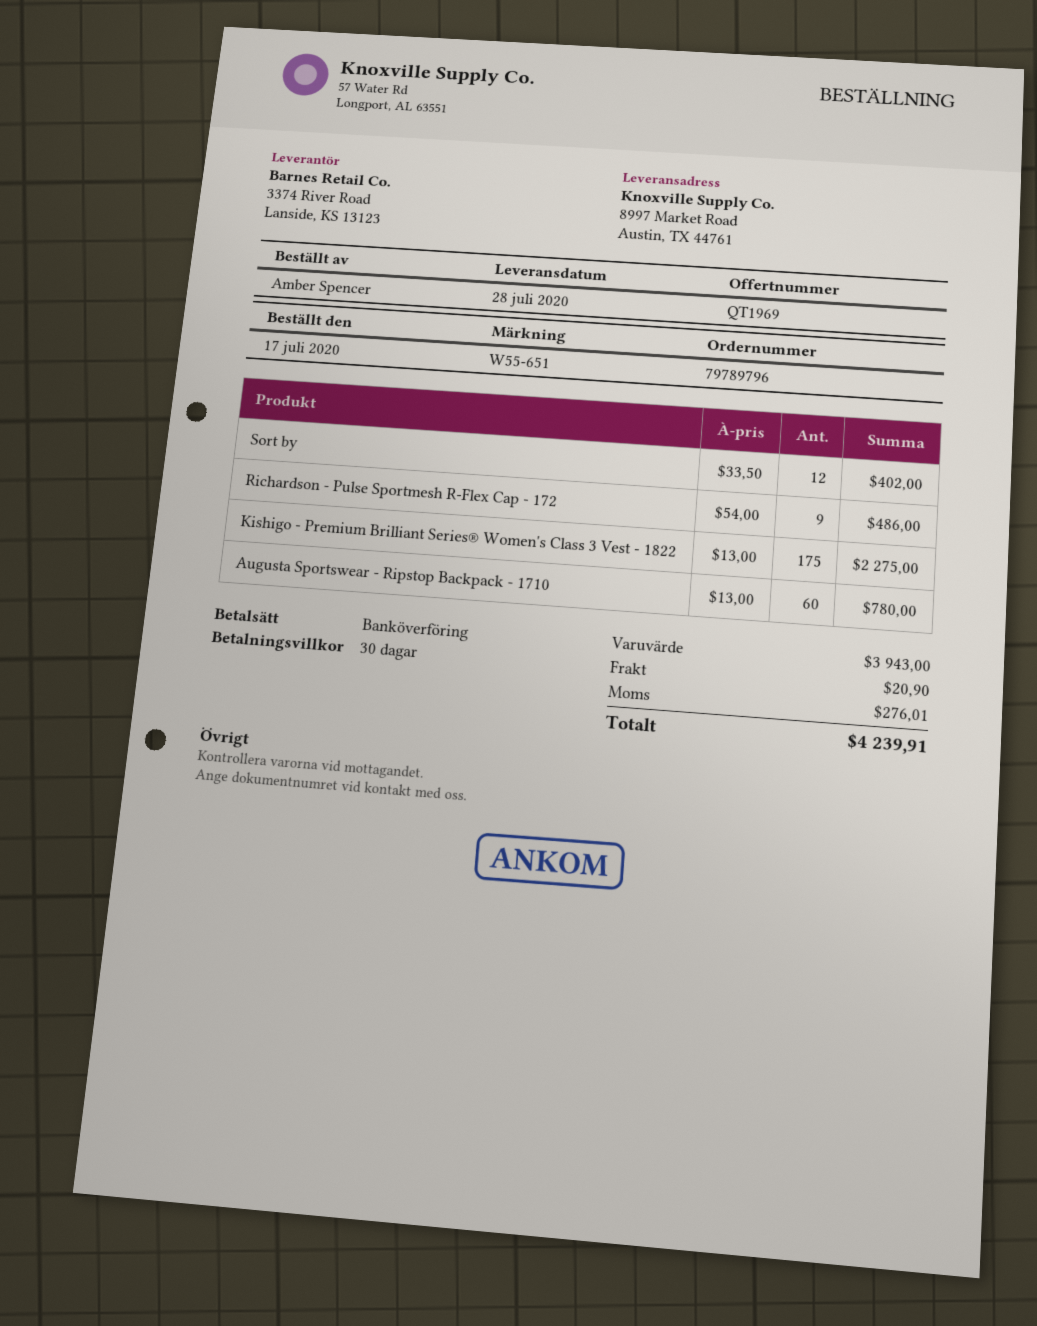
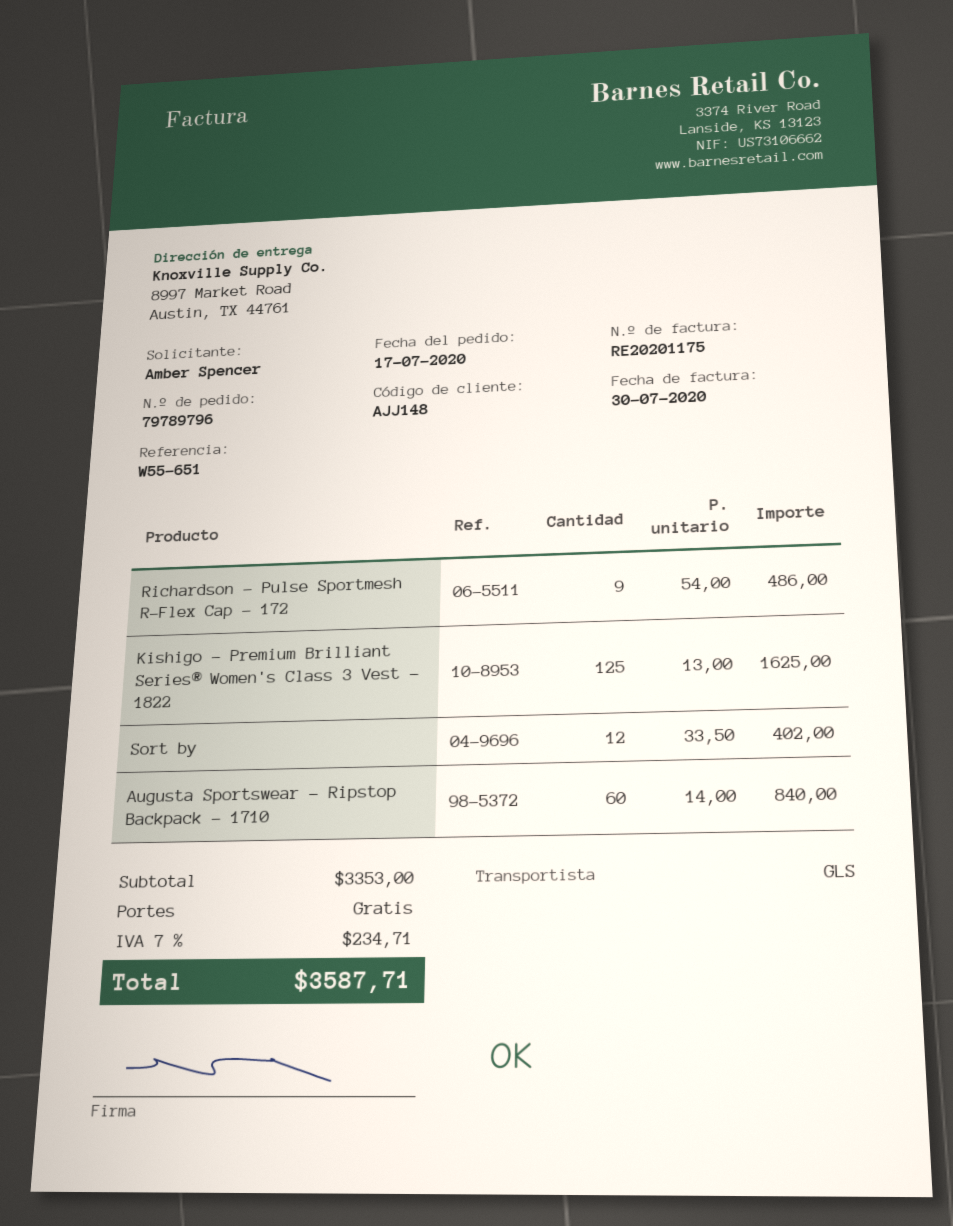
Kishigo - Premium Brilliant Series® Women's Class 3 Vest - 1822: 175 x 13.00 = 2275.00 -> 125 x 13.00 = 1625.00
Augusta Sportswear - Ripstop Backpack - 1710: 60 x 13.00 = 780.00 -> 60 x 14.00 = 840.00
subtotal: 3943.00 -> 3353.00
shipping: 20.90 -> 0.00
tax: 276.01 -> 234.71
total: 4239.91 -> 3587.71

